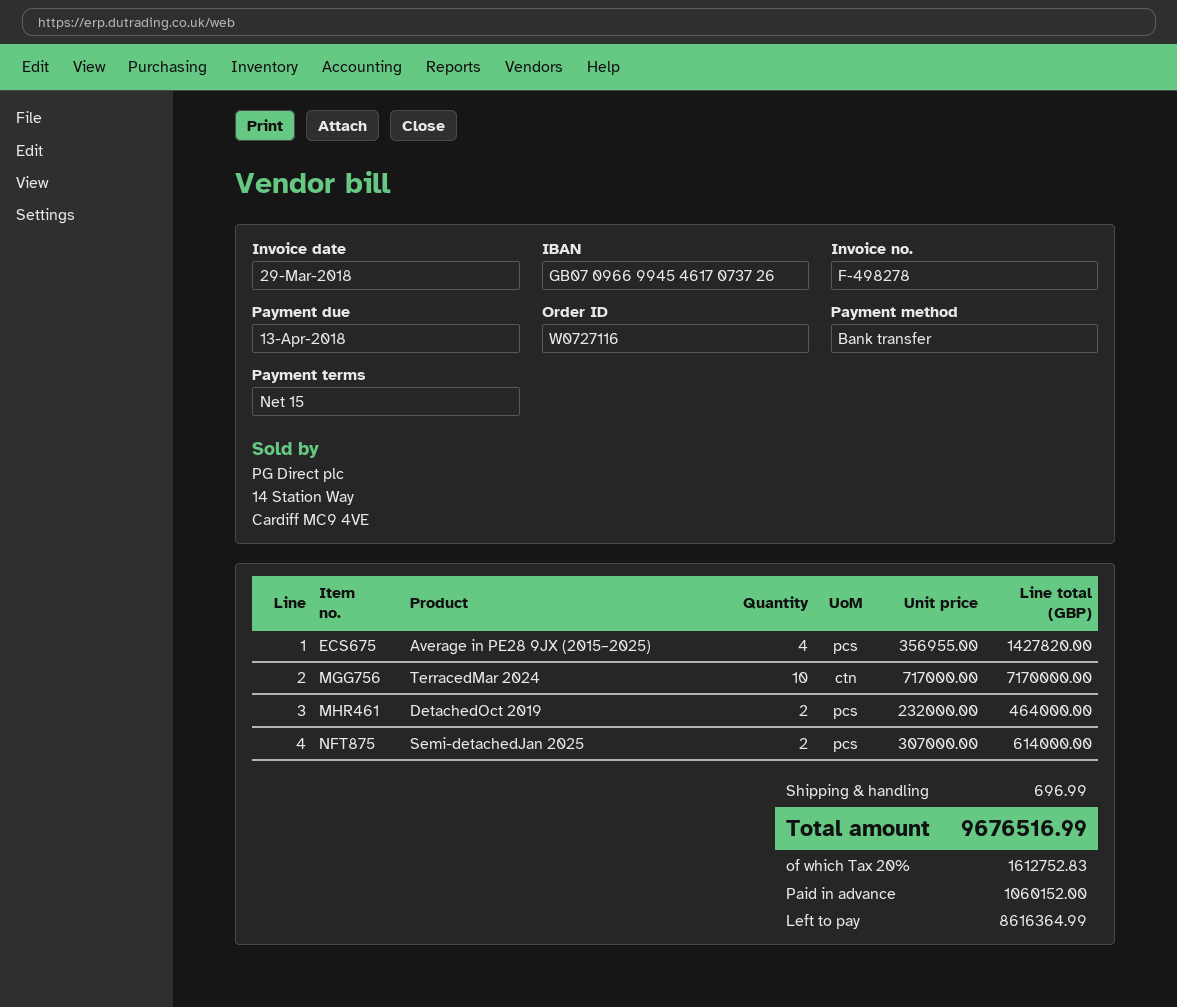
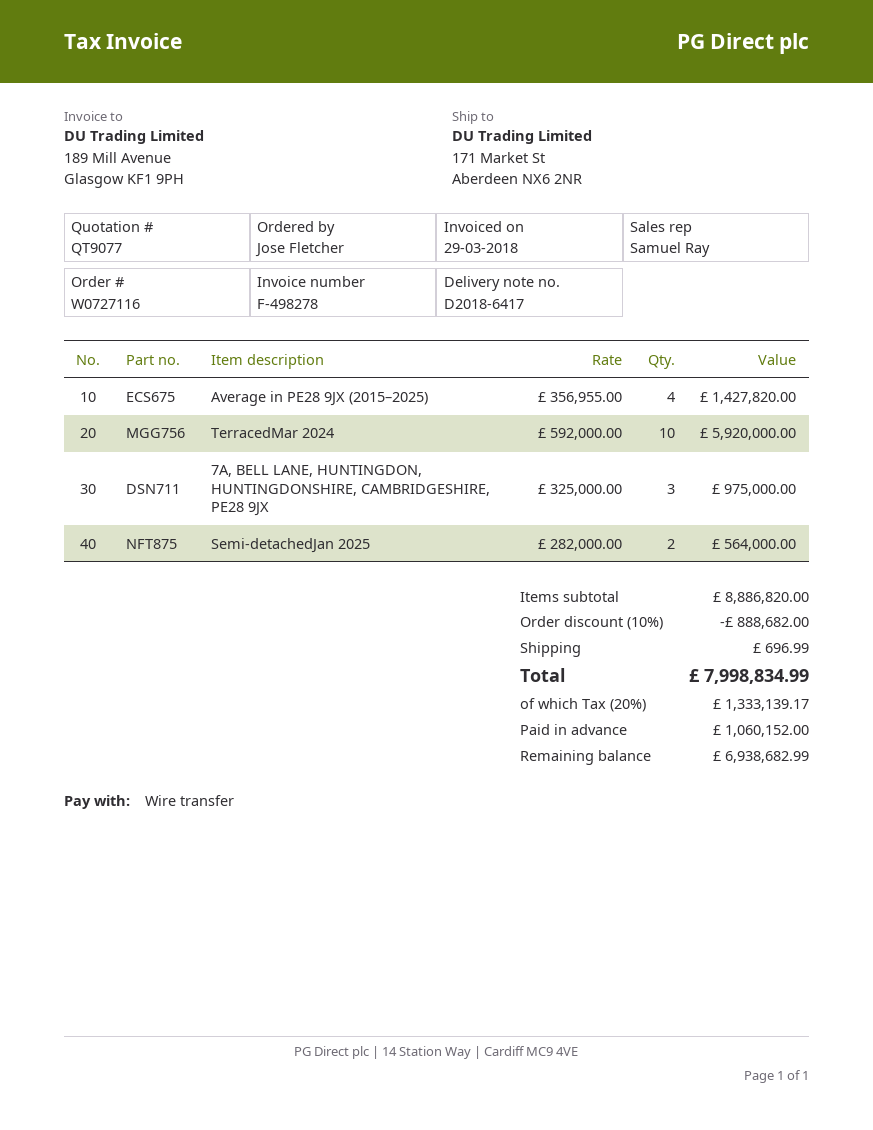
TerracedMar 2024: 10 x 717000.00 = 7170000.00 -> 10 x 592000.00 = 5920000.00
DetachedOct 2019: 2 x 232000.00 = 464000.00 -> none
Semi-detachedJan 2025: 2 x 307000.00 = 614000.00 -> 2 x 282000.00 = 564000.00
7A, BELL LANE, HUNTINGDON, HUNTINGDONSHIRE, CAMBRIDGESHIRE, PE28 9JX: none -> 3 x 325000.00 = 975000.00
discount: none -> 10% = 888682.00
tax: 20% = 1612752.83 -> 20% = 1333139.17
total: 9676516.99 -> 7998834.99
balance: 8616364.99 -> 6938682.99

